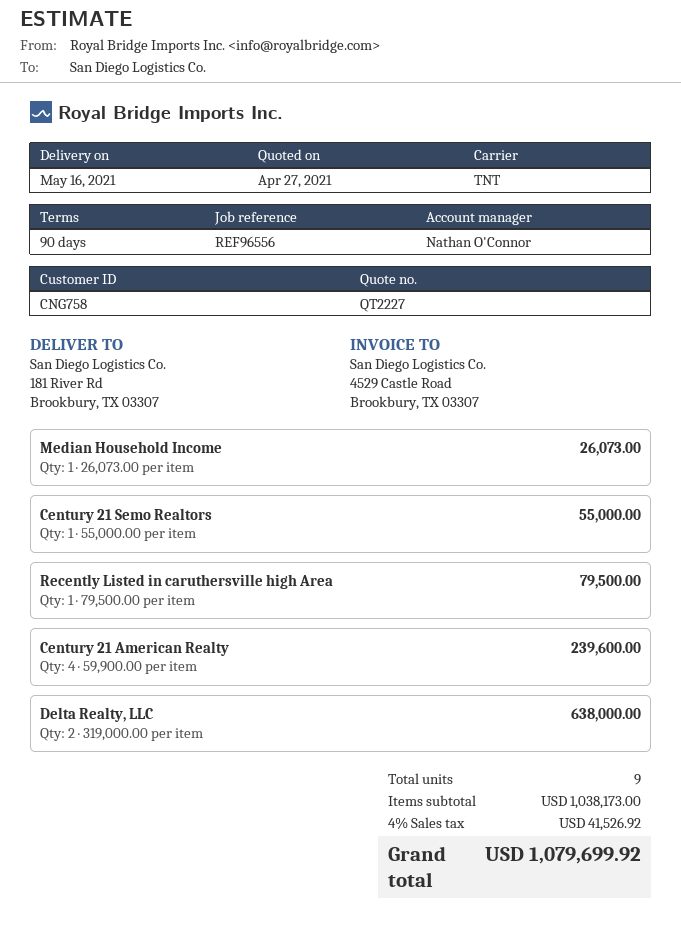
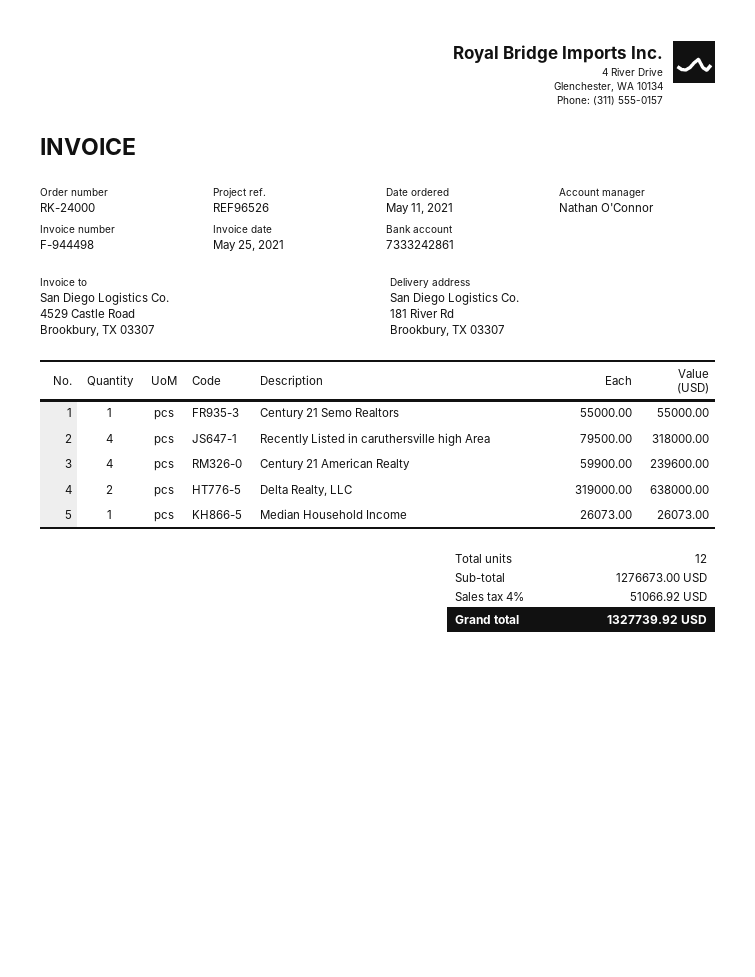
reference: REF96556 -> REF96526
Recently Listed in caruthersville high Area: 1 x 79500.00 = 79500.00 -> 4 x 79500.00 = 318000.00
total quantity: 9 -> 12
subtotal: 1038173.00 -> 1276673.00
tax: 4% = 41526.92 -> 4% = 51066.92
total: 1079699.92 -> 1327739.92

